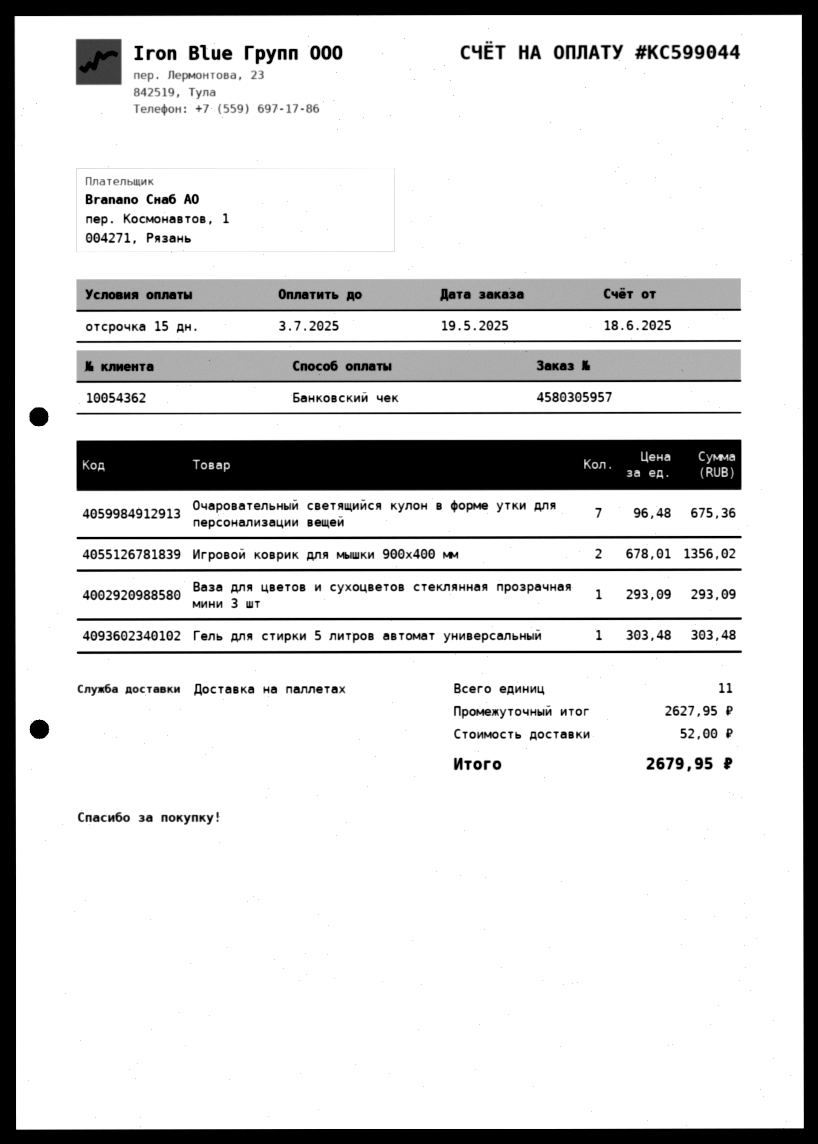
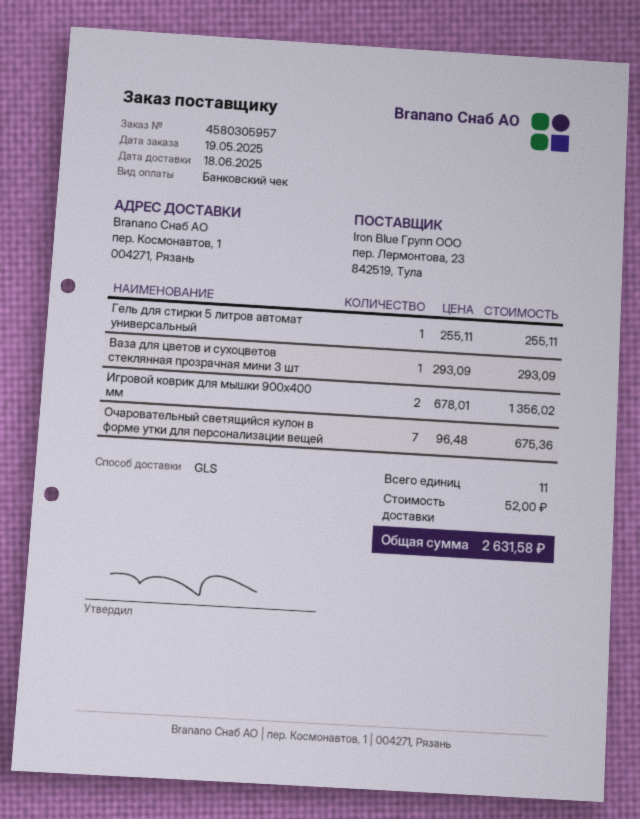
shipping method: pallet freight -> GLS
Гель для стирки 5 литров автомат универсальный: 1 x 303.48 = 303.48 -> 1 x 255.11 = 255.11
total: 2679.95 -> 2631.58

